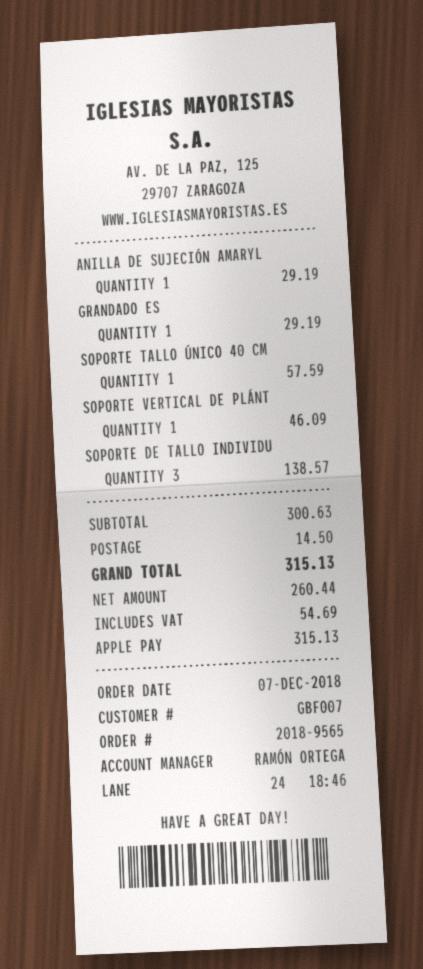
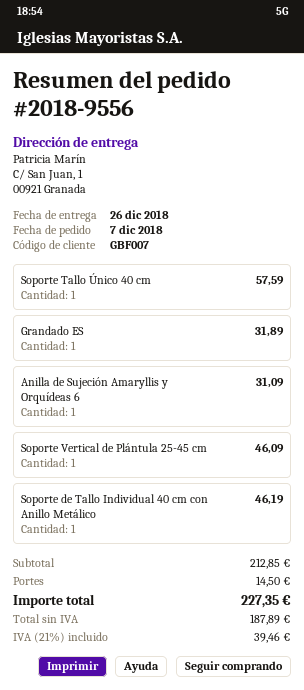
order number: 2018-9565 -> 2018-9556
ANILLA DE SUJECIÓN AMARYL: 1 for 29.19 -> 1 for 31.09
GRANDADO ES: 1 for 29.19 -> 1 for 31.89
SOPORTE DE TALLO INDIVIDU: 3 for 138.57 -> 1 for 46.19
subtotal: 300.63 -> 212.85
net: 260.44 -> 187.89
tax: 54.69 -> 39.46
total: 315.13 -> 227.35

